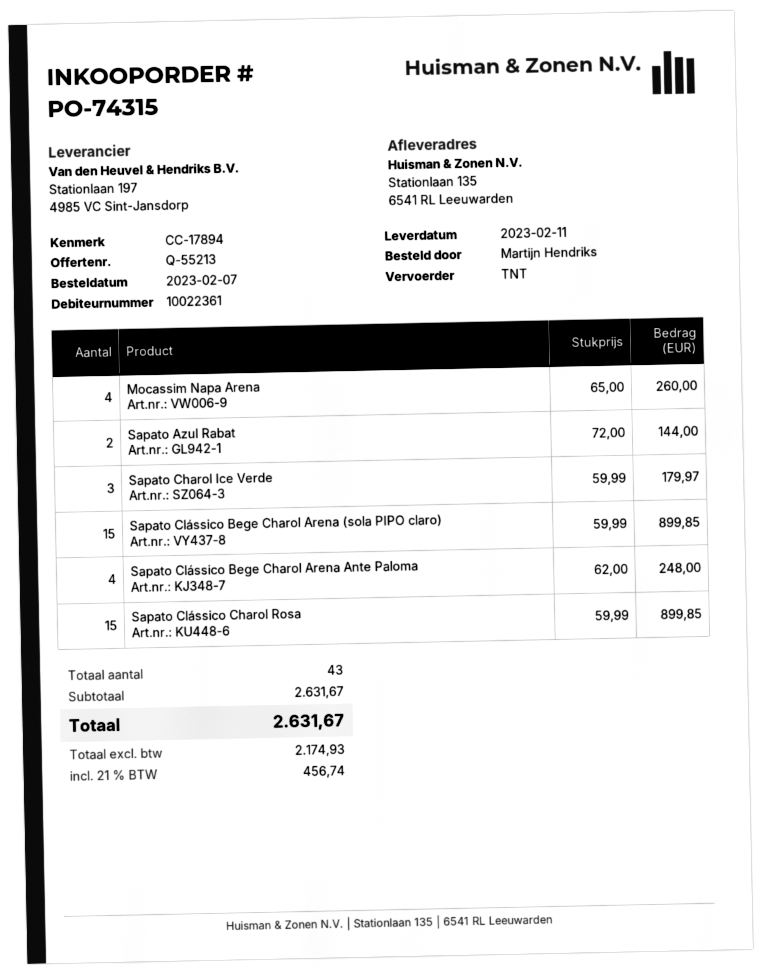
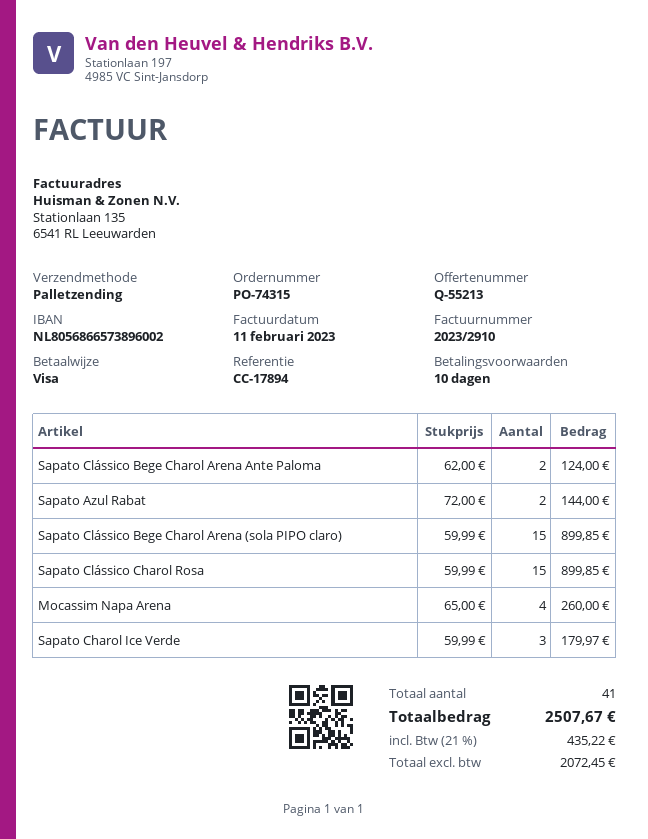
shipping method: TNT -> pallet freight
Sapato Clássico Bege Charol Arena Ante Paloma: 4 x 62.00 = 248.00 -> 2 x 62.00 = 124.00
total quantity: 43 -> 41
net: 2174.93 -> 2072.45
tax: 21% = 456.74 -> 21% = 435.22
total: 2631.67 -> 2507.67

